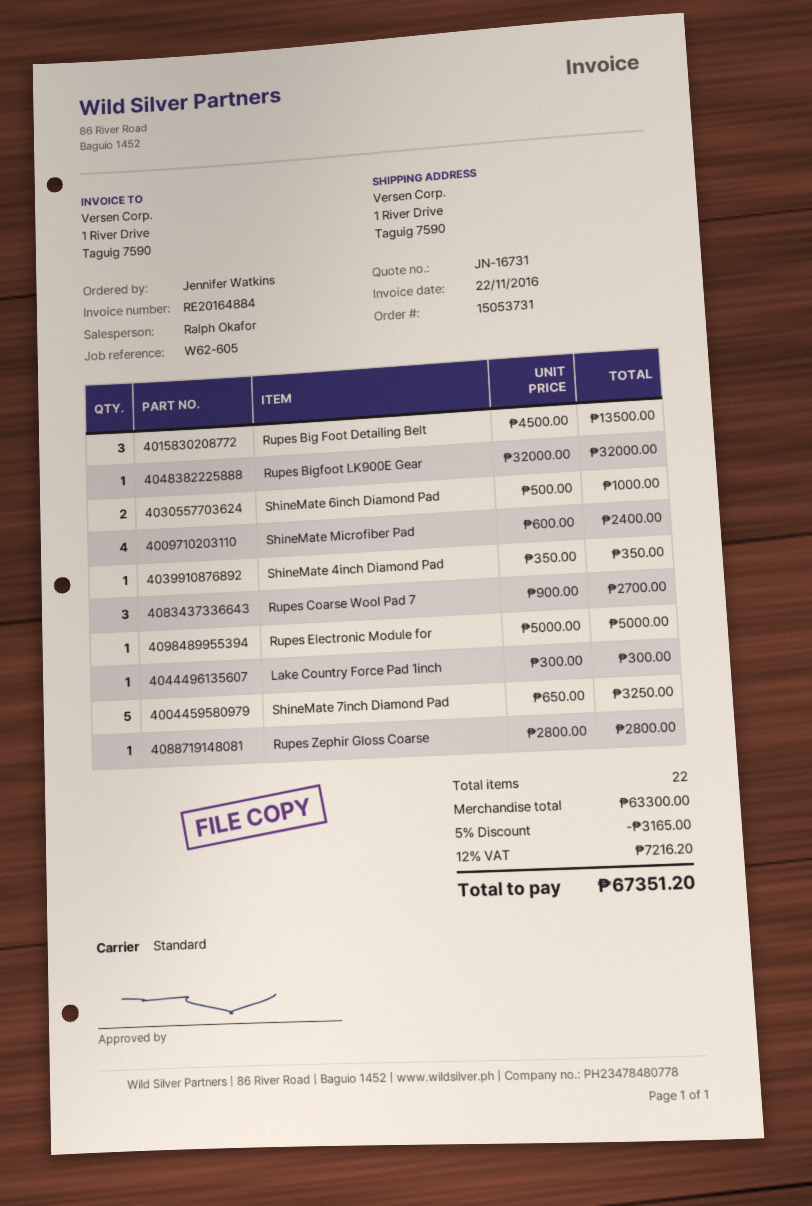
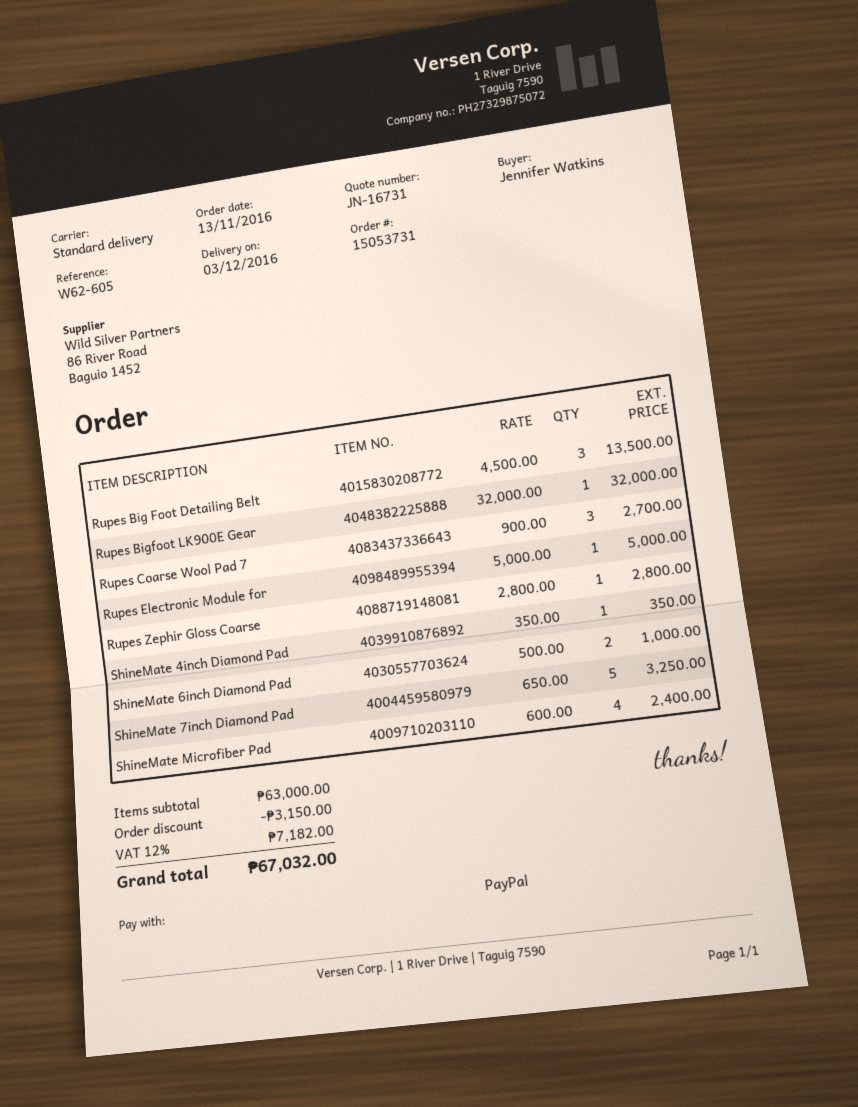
Lake Country Force Pad 1inch: 1 x 300.00 = 300.00 -> none
subtotal: 63300.00 -> 63000.00
discount: 3165.00 -> 3150.00
tax: 12% = 7216.20 -> 12% = 7182.00
total: 67351.20 -> 67032.00

